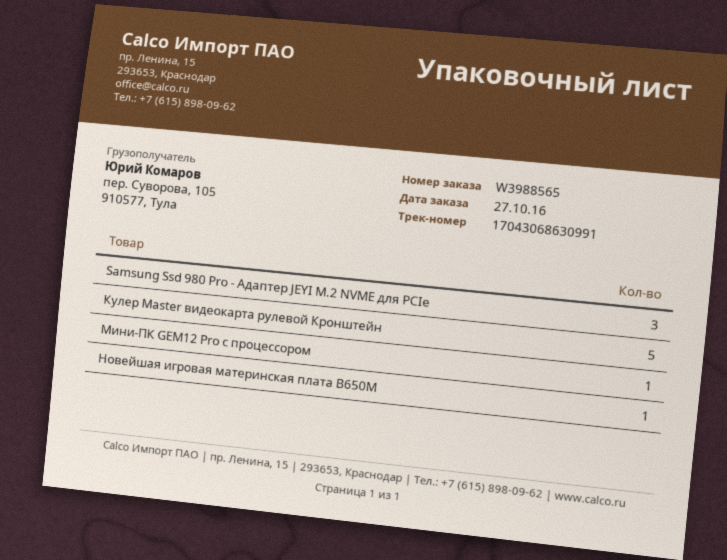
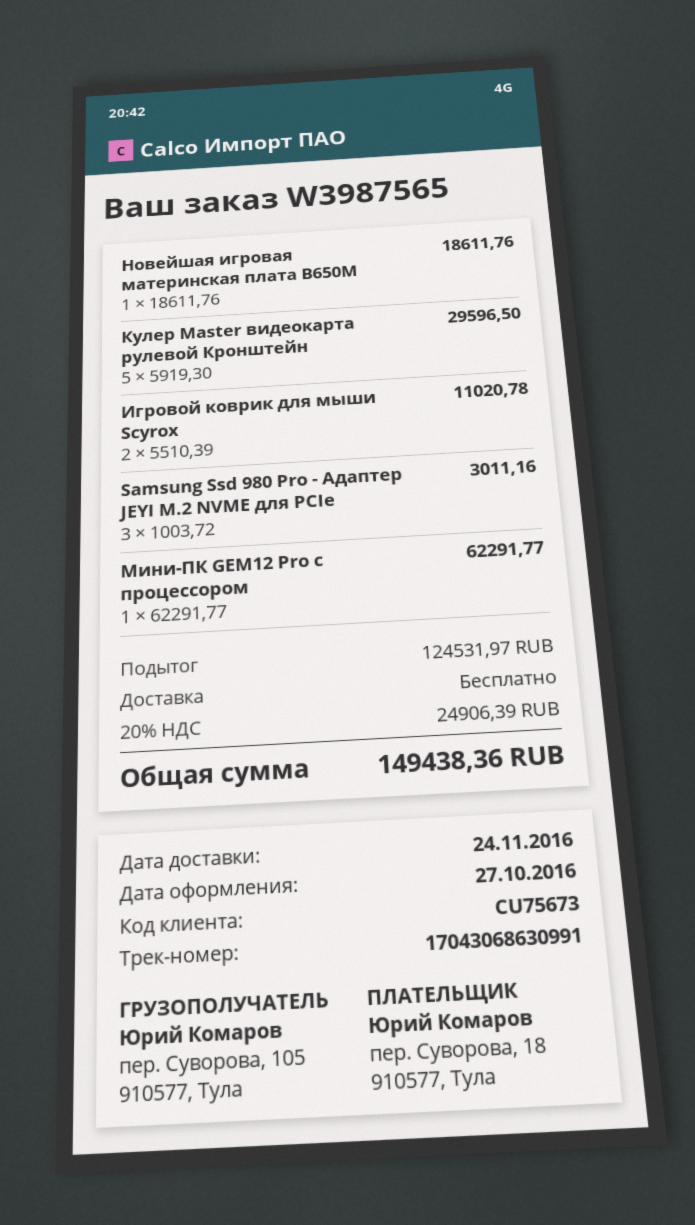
order number: W3988565 -> W3987565
Игровой коврик для мыши Scyrox: none -> 2

